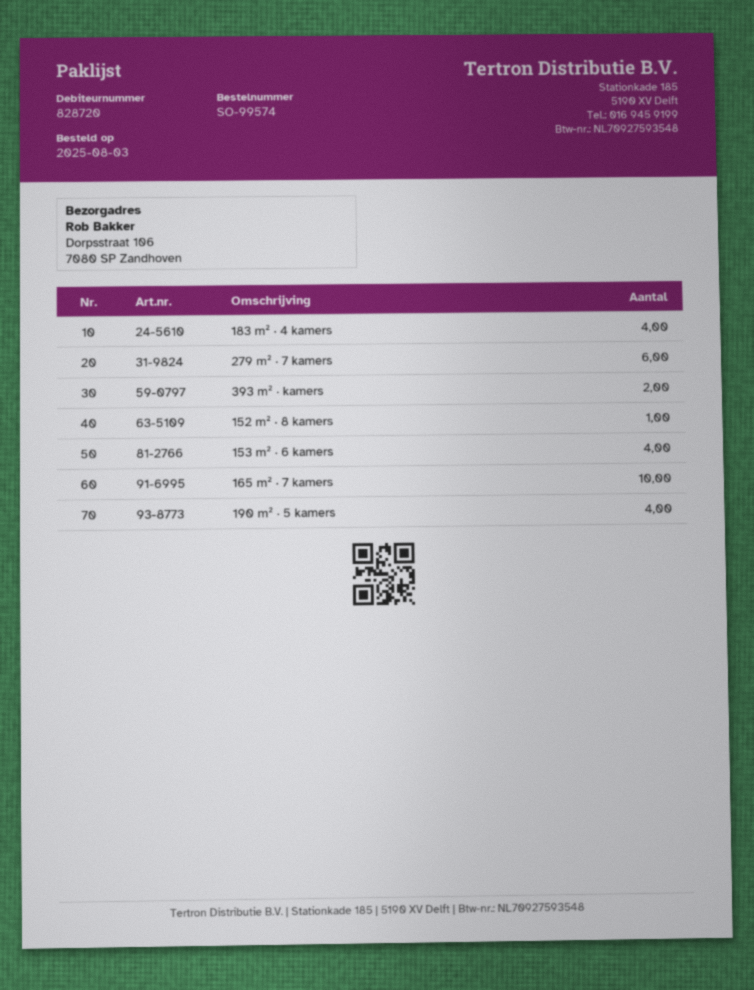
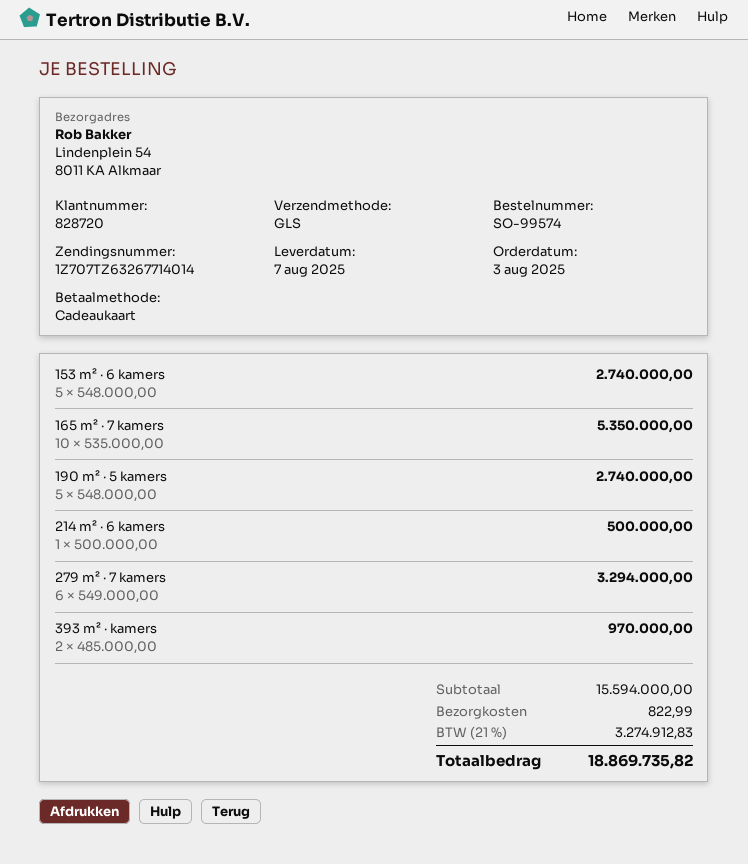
ship to: Dorpsstraat 106, 7080 SP Zandhoven -> Lindenplein 54, 8011 KA Alkmaar
183 m² · 4 kamers: 4 -> none
152 m² · 8 kamers: 1 -> none
153 m² · 6 kamers: 4 -> 5
190 m² · 5 kamers: 4 -> 5
214 m² · 6 kamers: none -> 1

